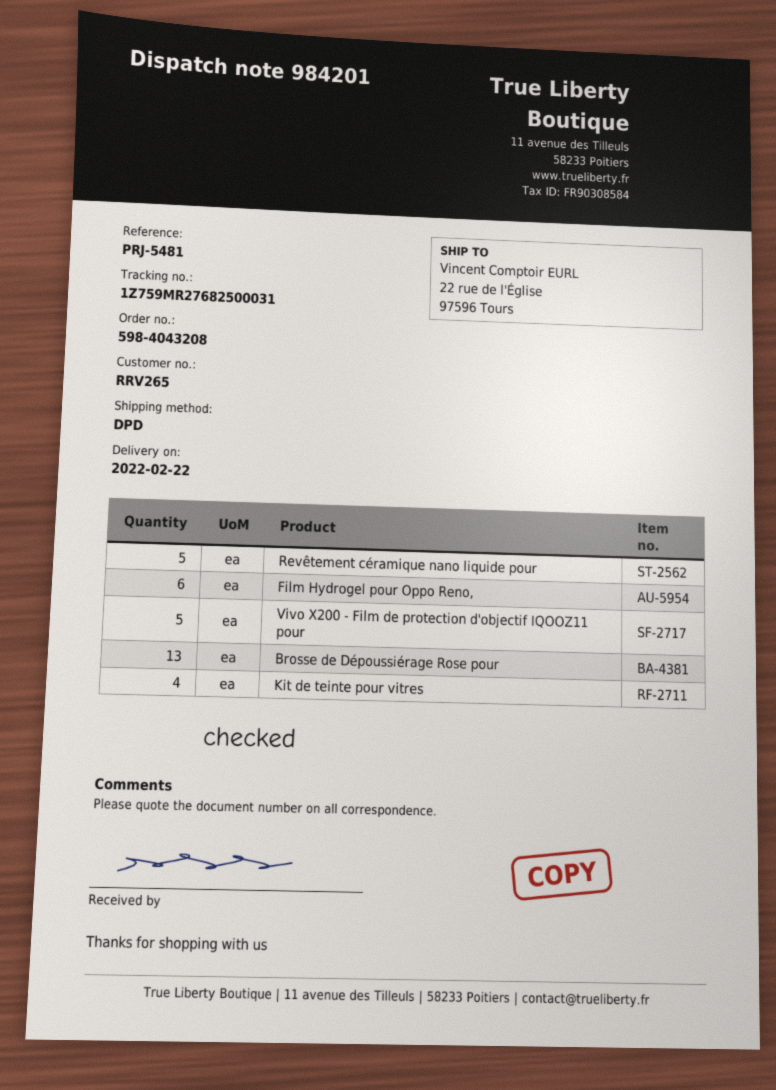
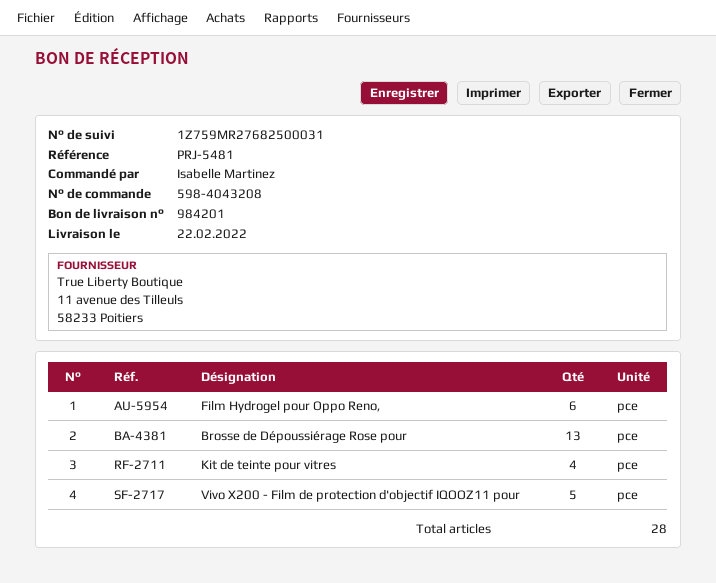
Revêtement céramique nano liquide pour: 5 -> none

